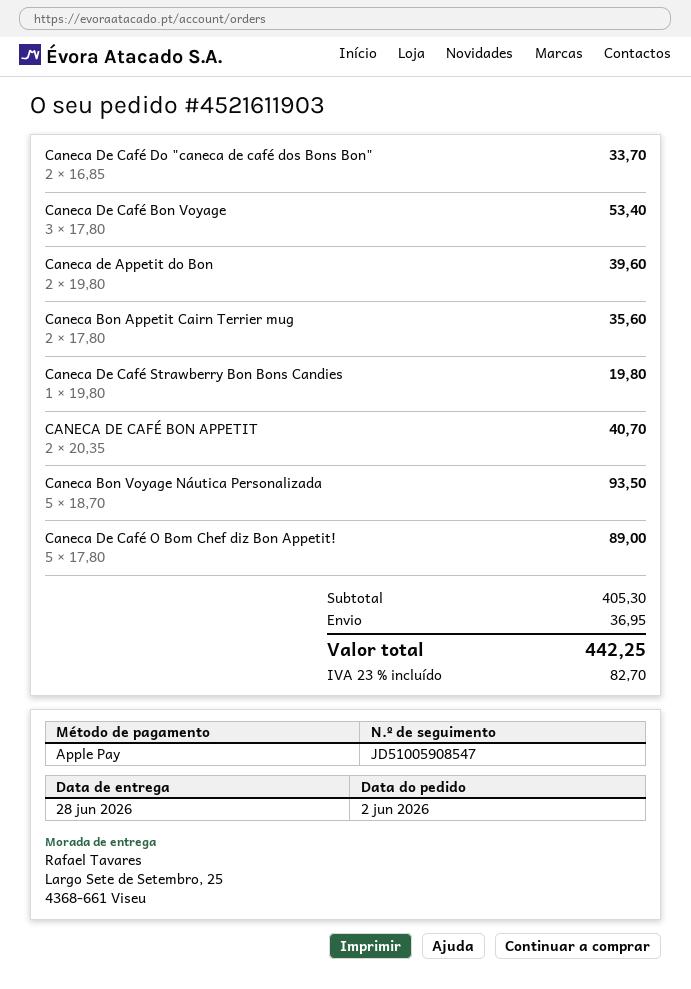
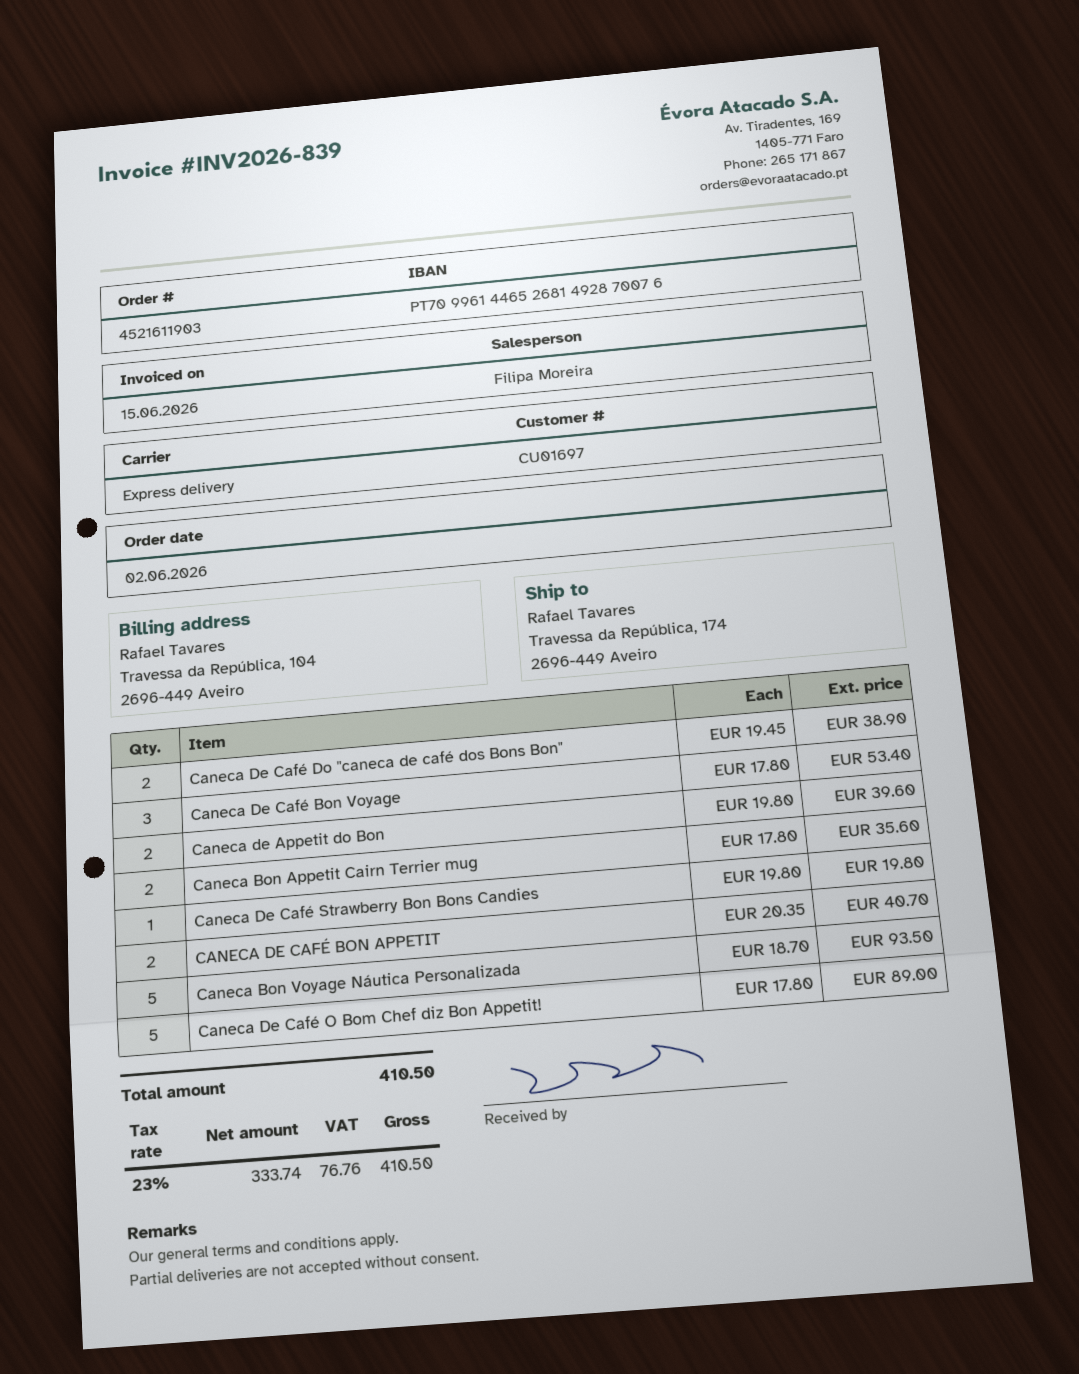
ship to: Largo Sete de Setembro, 25, 4368-661 Viseu -> Travessa da República, 174, 2696-449 Aveiro
Caneca De Café Do "caneca de café dos Bons Bon": 2 x 16.85 = 33.70 -> 2 x 19.45 = 38.90
shipping: 36.95 -> none
tax: 23% = 82.70 -> 23% = 76.76
total: 442.25 -> 410.50

